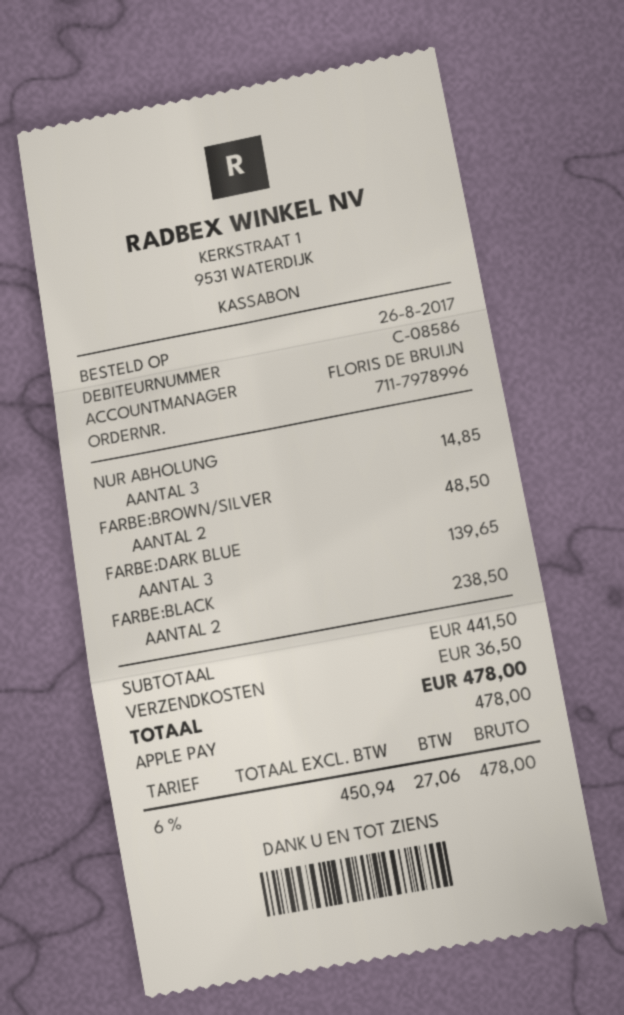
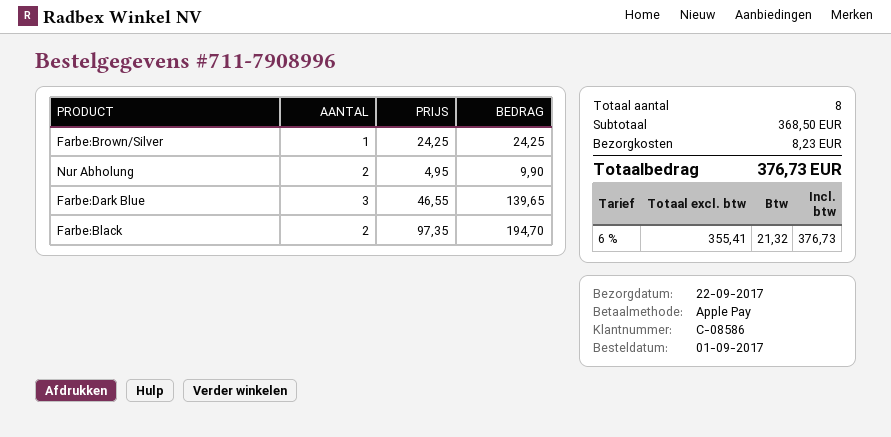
order number: 711-7978996 -> 711-7908996
order date: 2017-08-26 -> 2017-09-01
NUR ABHOLUNG: 3 for 14.85 -> 2 for 9.90
FARBE:BROWN/SILVER: 2 for 48.50 -> 1 for 24.25
FARBE:BLACK: 2 for 238.50 -> 2 for 194.70
subtotal: 441.50 -> 368.50
shipping: 36.50 -> 8.23
net: 450.94 -> 355.41
tax: 6% = 27.06 -> 6% = 21.32
total: 478.00 -> 376.73

